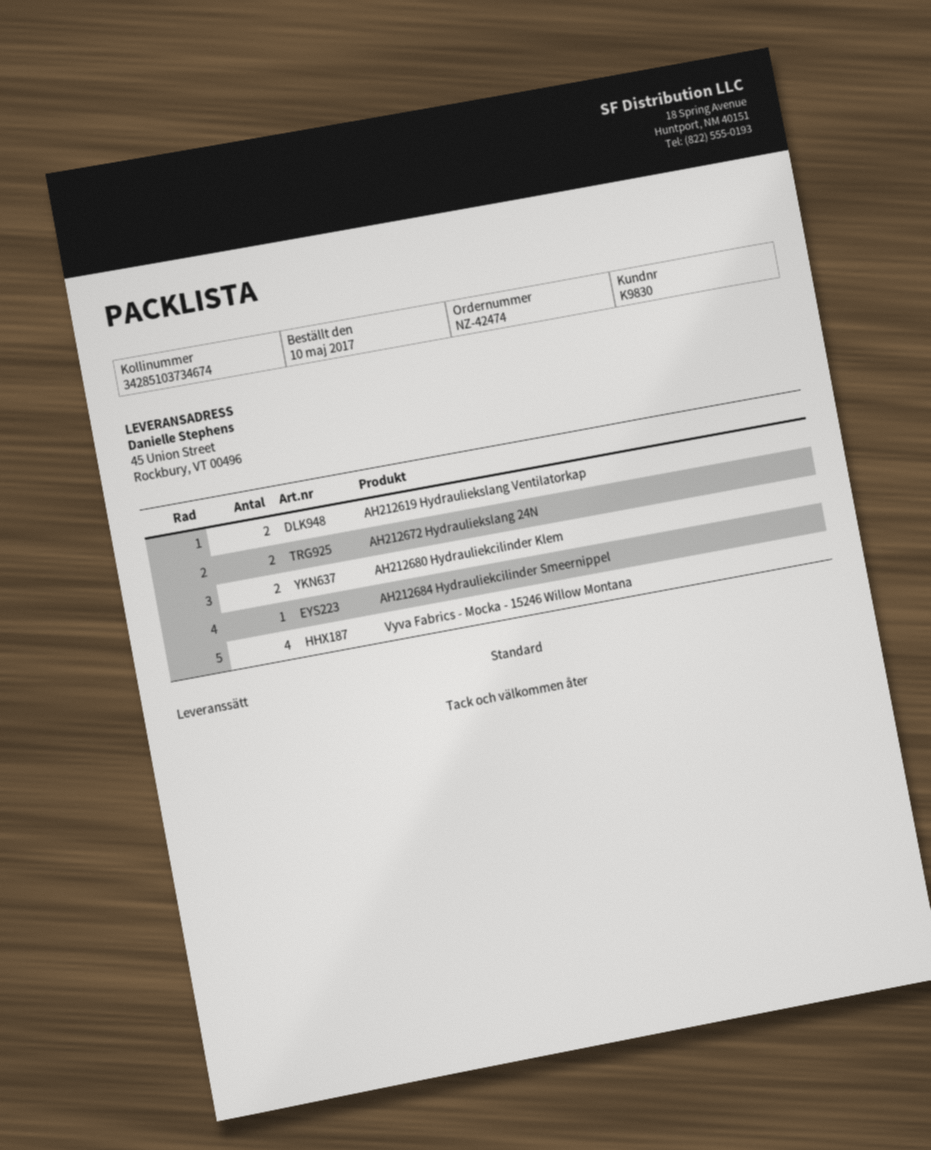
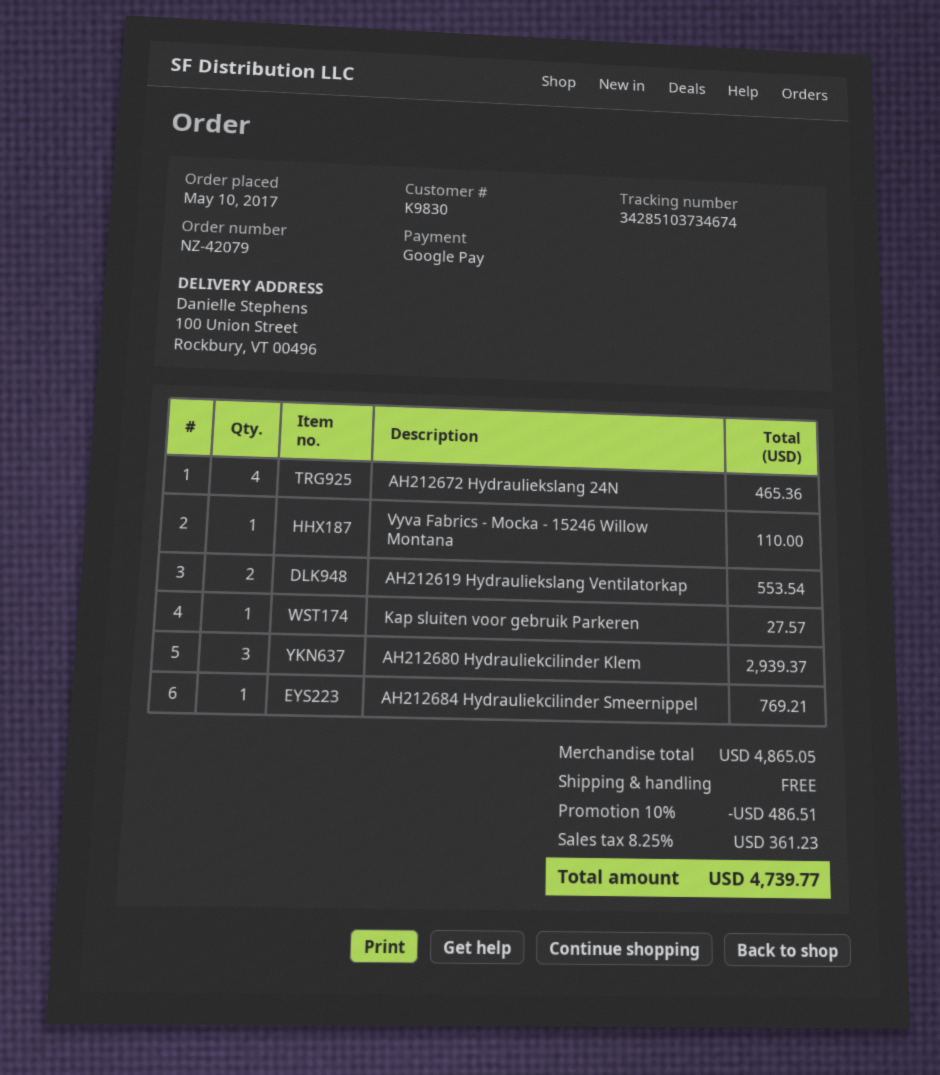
order number: NZ-42474 -> NZ-42079
ship to: 45 Union Street, Rockbury, VT 00496 -> 100 Union Street, Rockbury, VT 00496
AH212672 Hydrauliekslang 24N: 2 -> 4
AH212680 Hydrauliekcilinder Klem: 2 -> 3
Vyva Fabrics - Mocka - 15246 Willow Montana: 4 -> 1
Kap sluiten voor gebruik Parkeren: none -> 1

